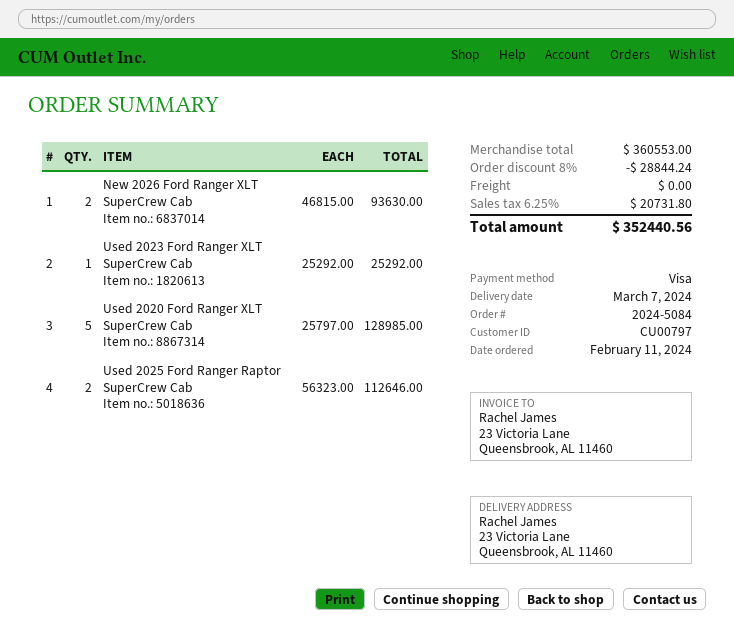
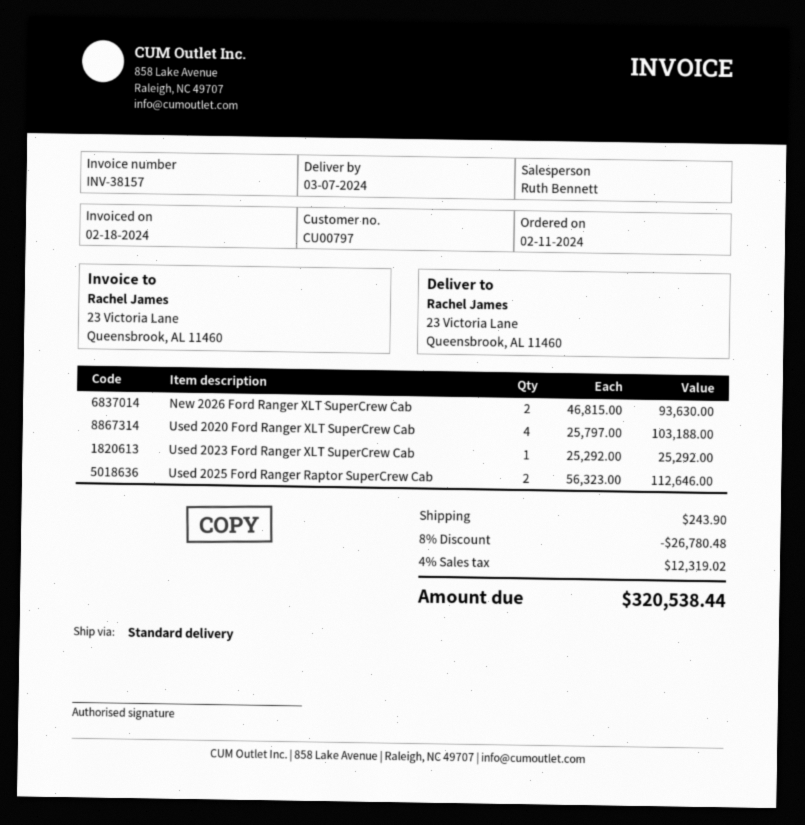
Used 2020 Ford Ranger XLT SuperCrew Cab: 5 x 25797.00 = 128985.00 -> 4 x 25797.00 = 103188.00
discount: 8% = 28844.24 -> 8% = 26780.48
shipping: 0.00 -> 243.90
tax: 6.25% = 20731.80 -> 4% = 12319.02
total: 352440.56 -> 320538.44

